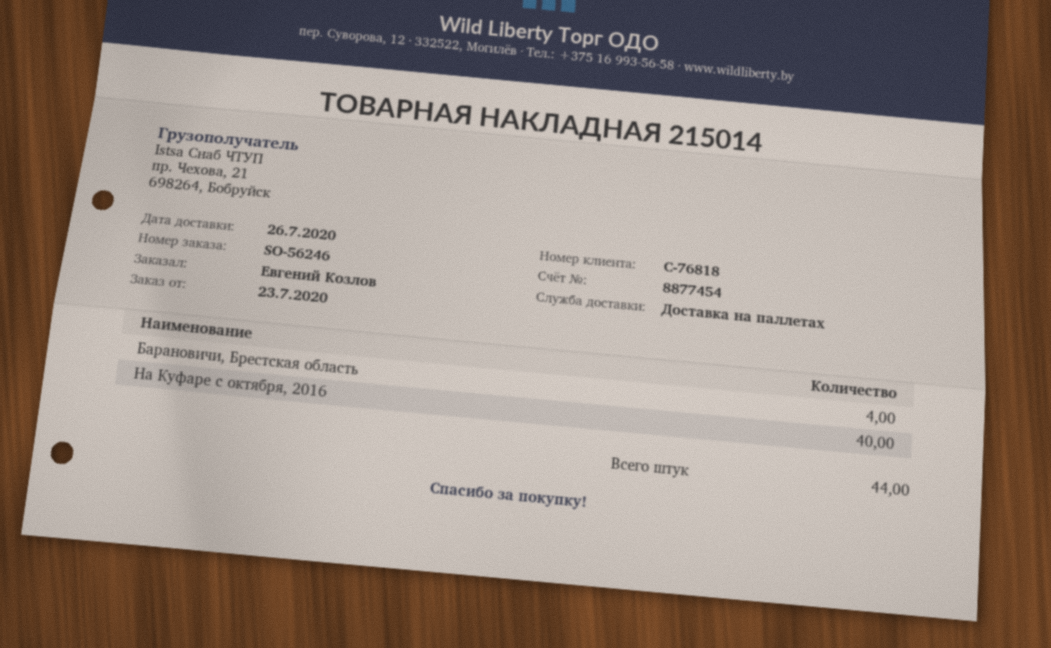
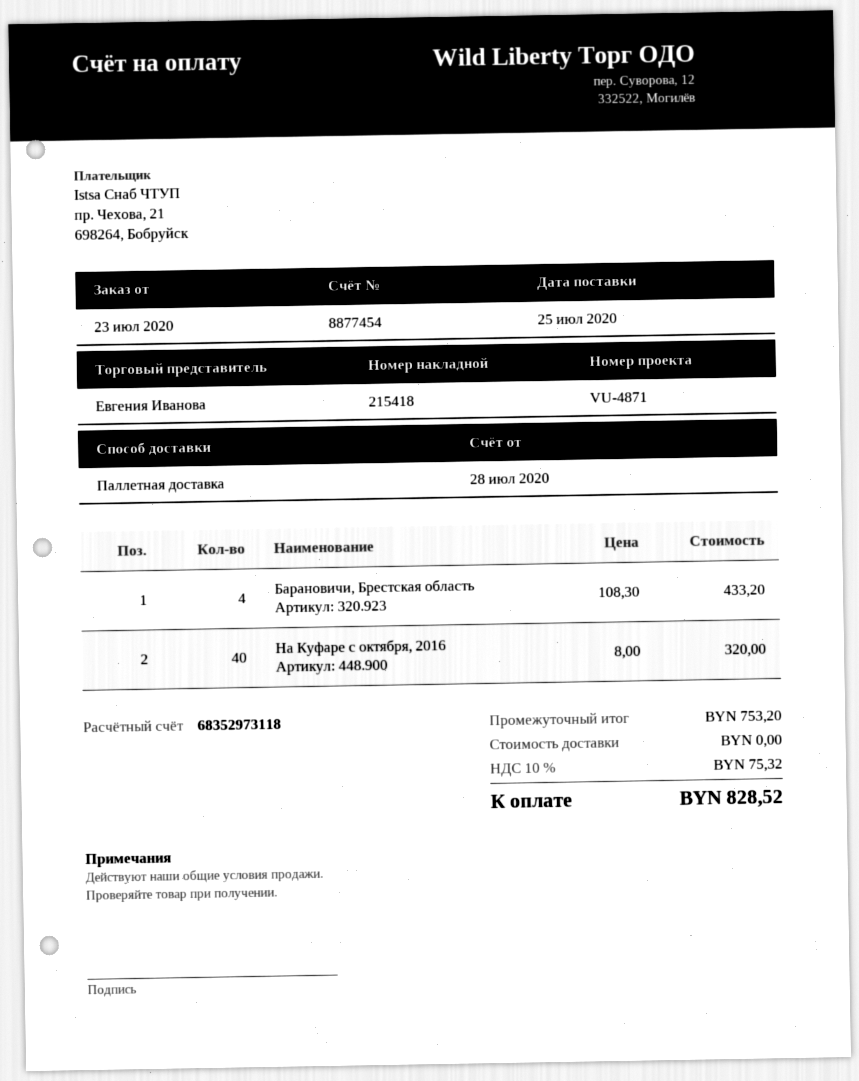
delivery note number: 215014 -> 215418
delivery date: 2020-07-26 -> 2020-07-25

